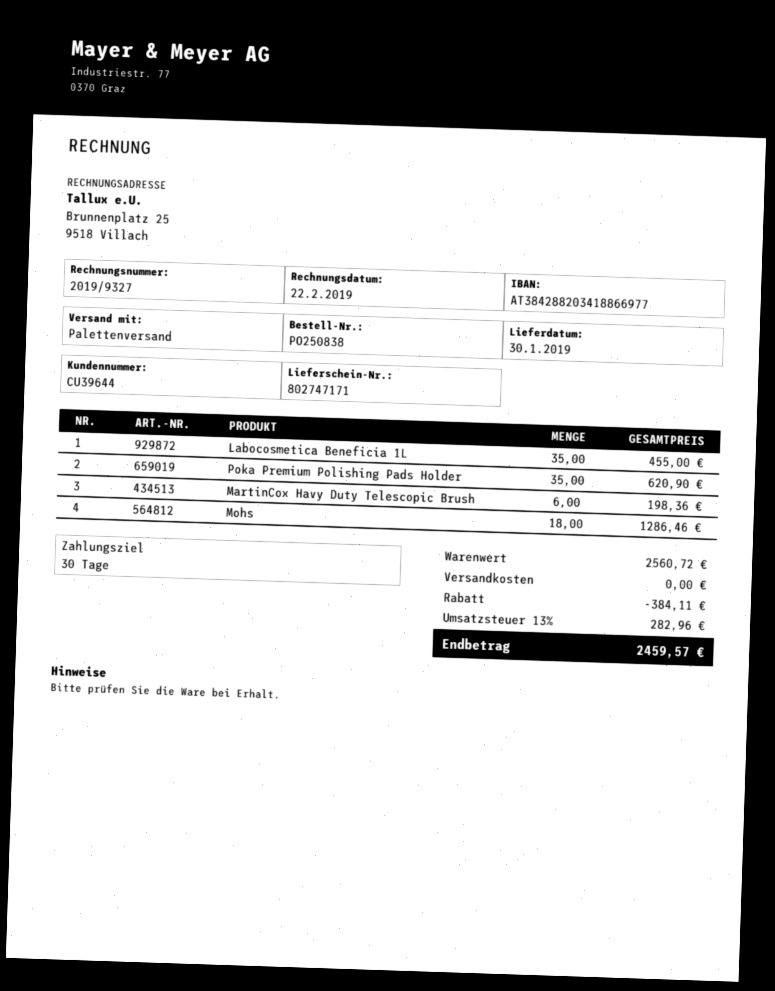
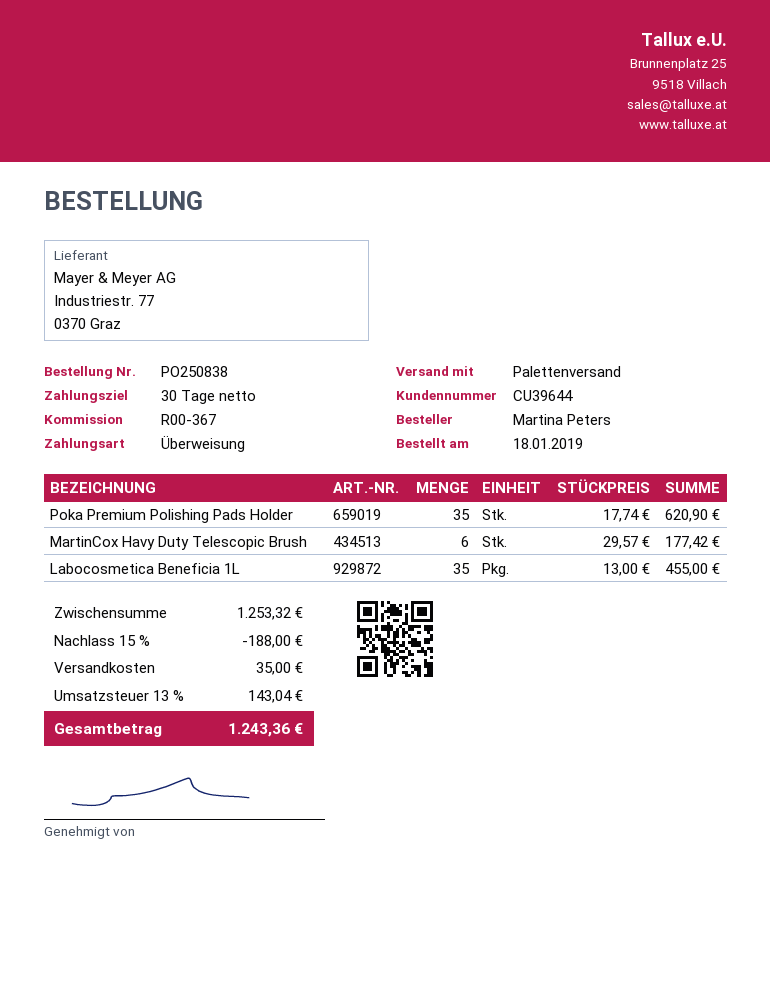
MartinCox Havy Duty Telescopic Brush: 6 for 198.36 -> 6 for 177.42
Mohs: 18 for 1286.46 -> none
subtotal: 2560.72 -> 1253.32
discount: 384.11 -> 188.00
shipping: 0.00 -> 35.00
tax: 13% = 282.96 -> 13% = 143.04
total: 2459.57 -> 1243.36

